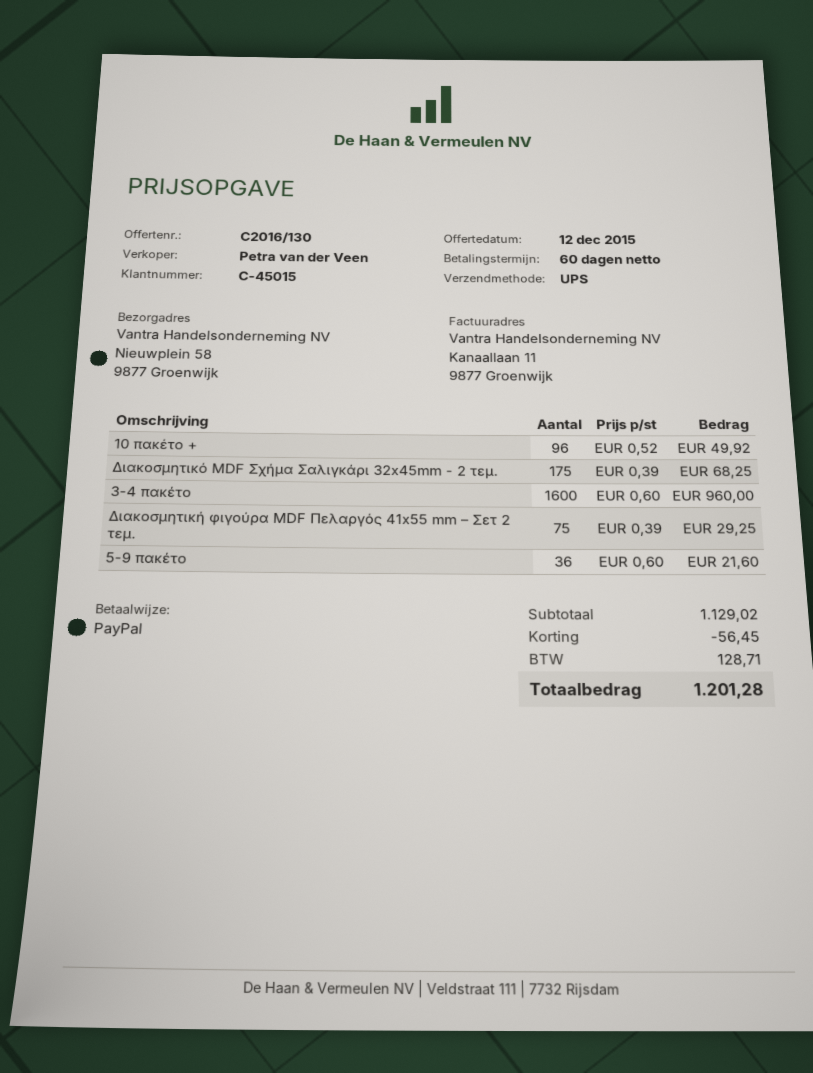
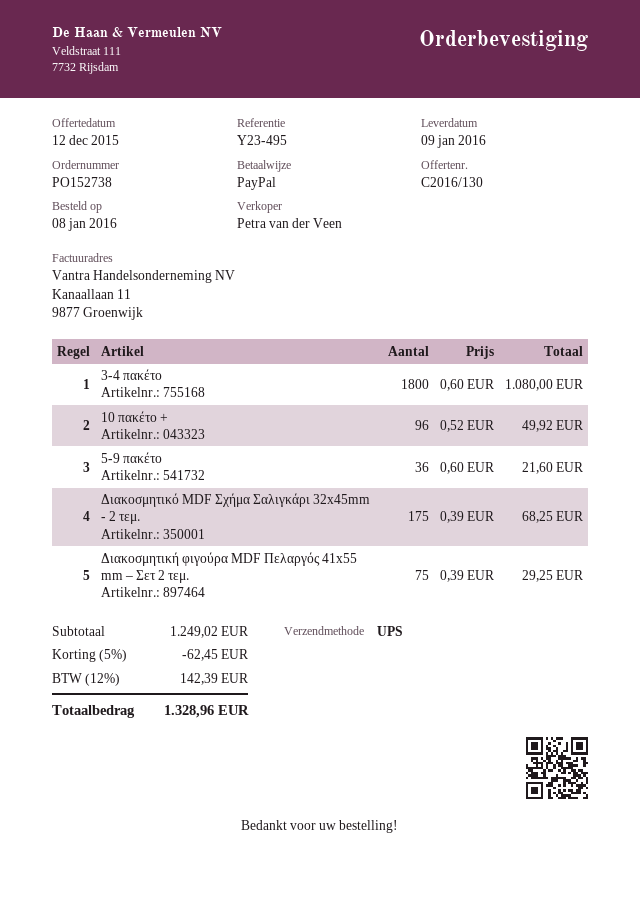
3-4 πακέτο: 1600 x 0.60 = 960.00 -> 1800 x 0.60 = 1080.00
subtotal: 1129.02 -> 1249.02
discount: 56.45 -> 62.45
tax: 128.71 -> 142.39
total: 1201.28 -> 1328.96

